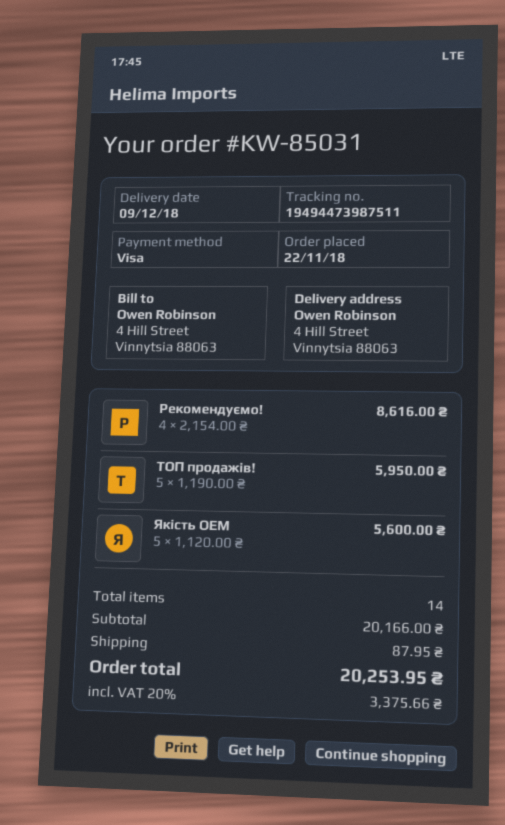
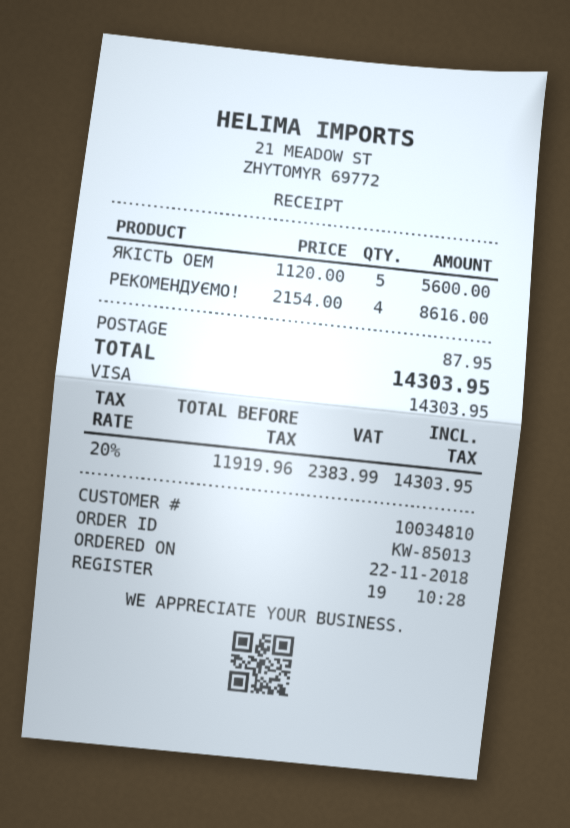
order number: KW-85031 -> KW-85013
ТОП продажів!: 5 x 1190.00 = 5950.00 -> none
tax: 20% = 3375.66 -> 20% = 2383.99
total: 20253.95 -> 14303.95

